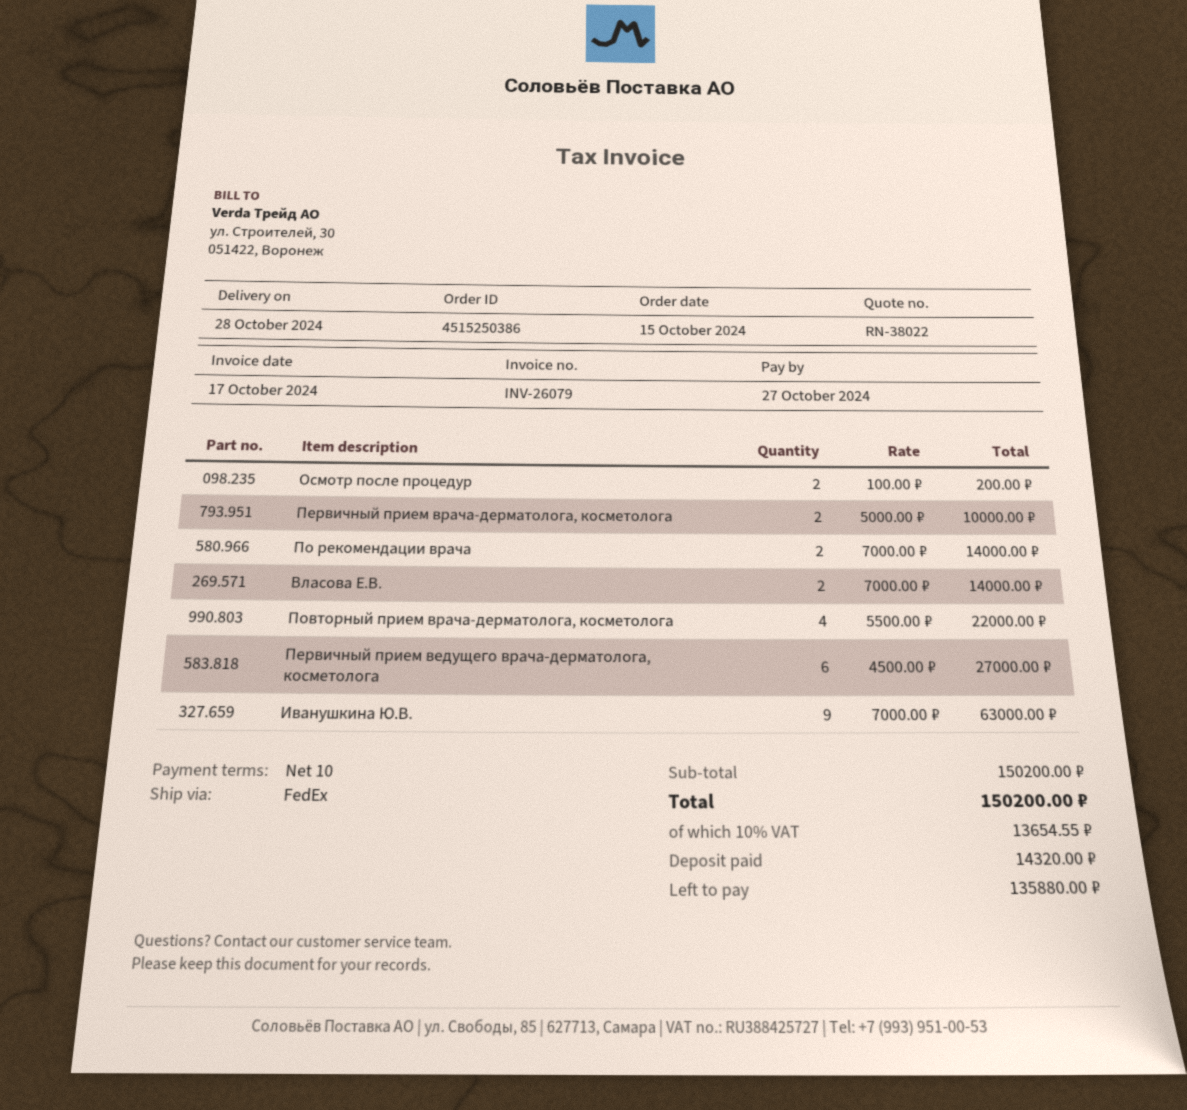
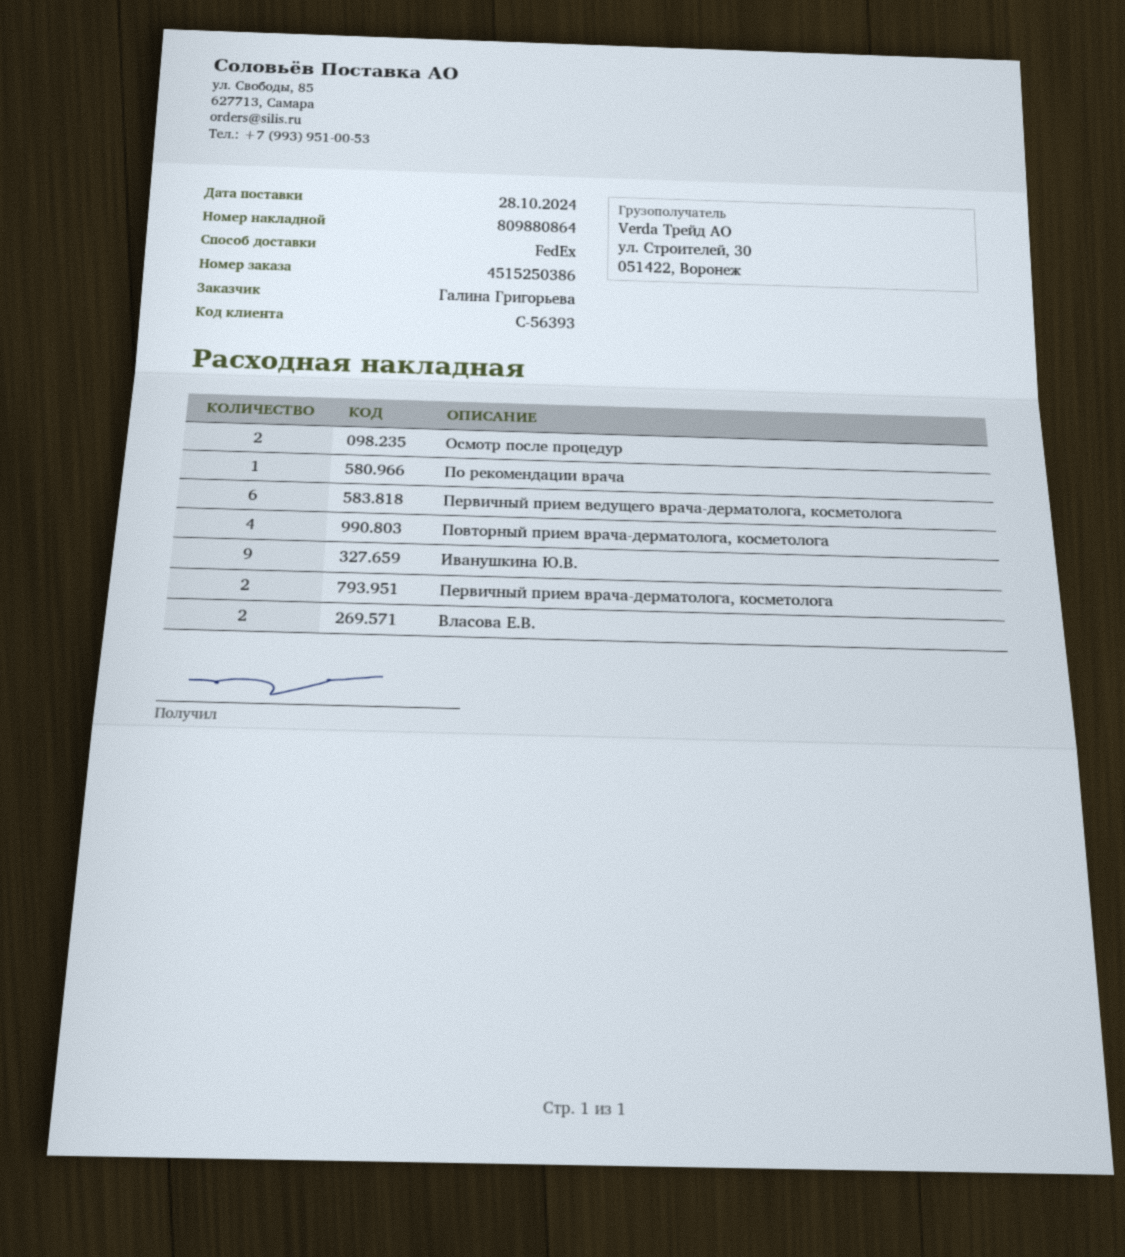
По рекомендации врача: 2 -> 1

